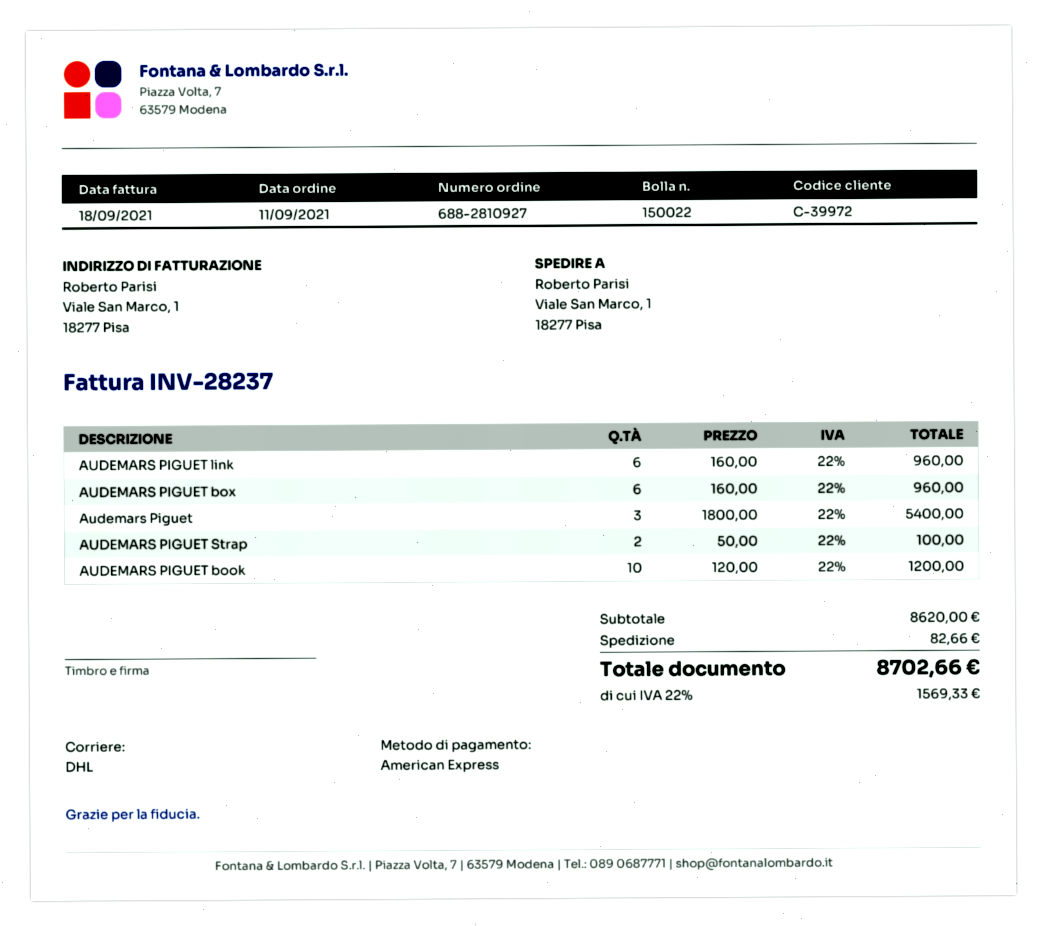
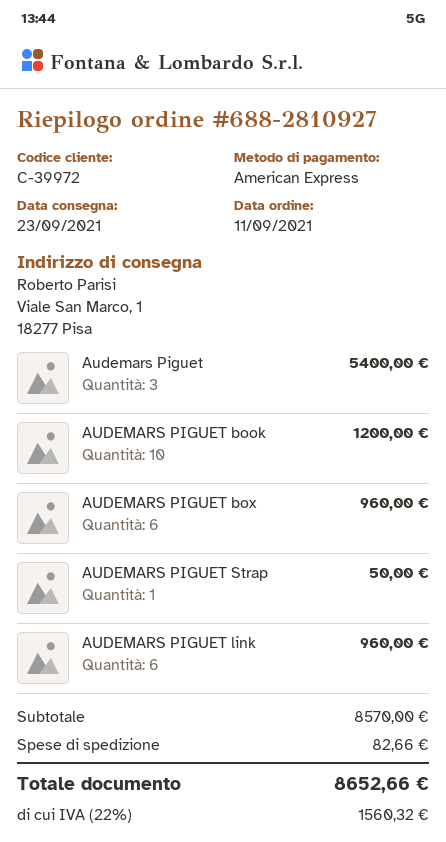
AUDEMARS PIGUET Strap: 2 for 100.00 -> 1 for 50.00
subtotal: 8620.00 -> 8570.00
tax: 22% = 1569.33 -> 22% = 1560.32
total: 8702.66 -> 8652.66

